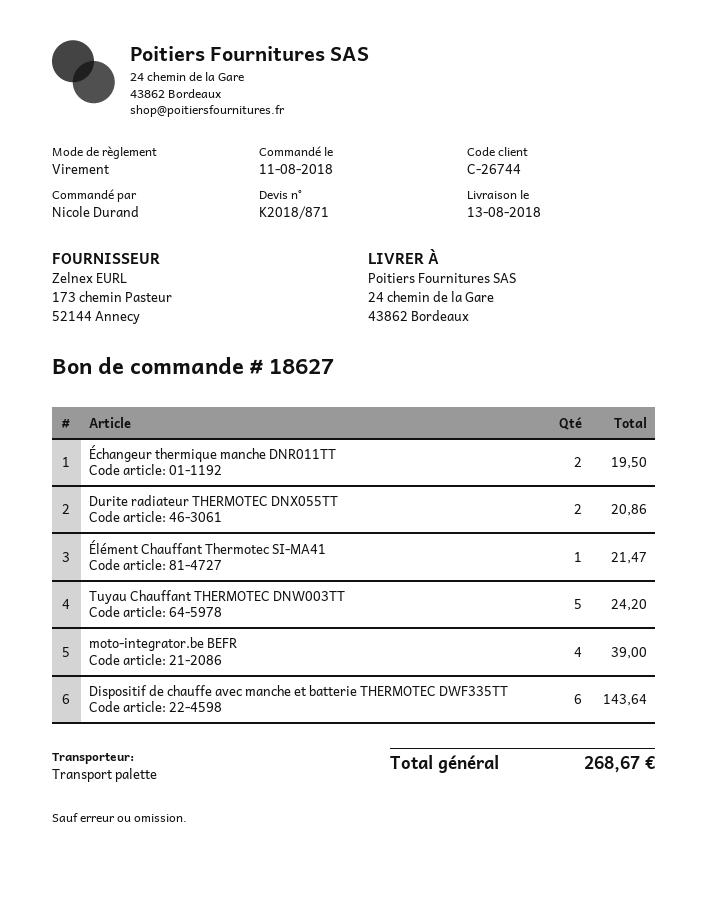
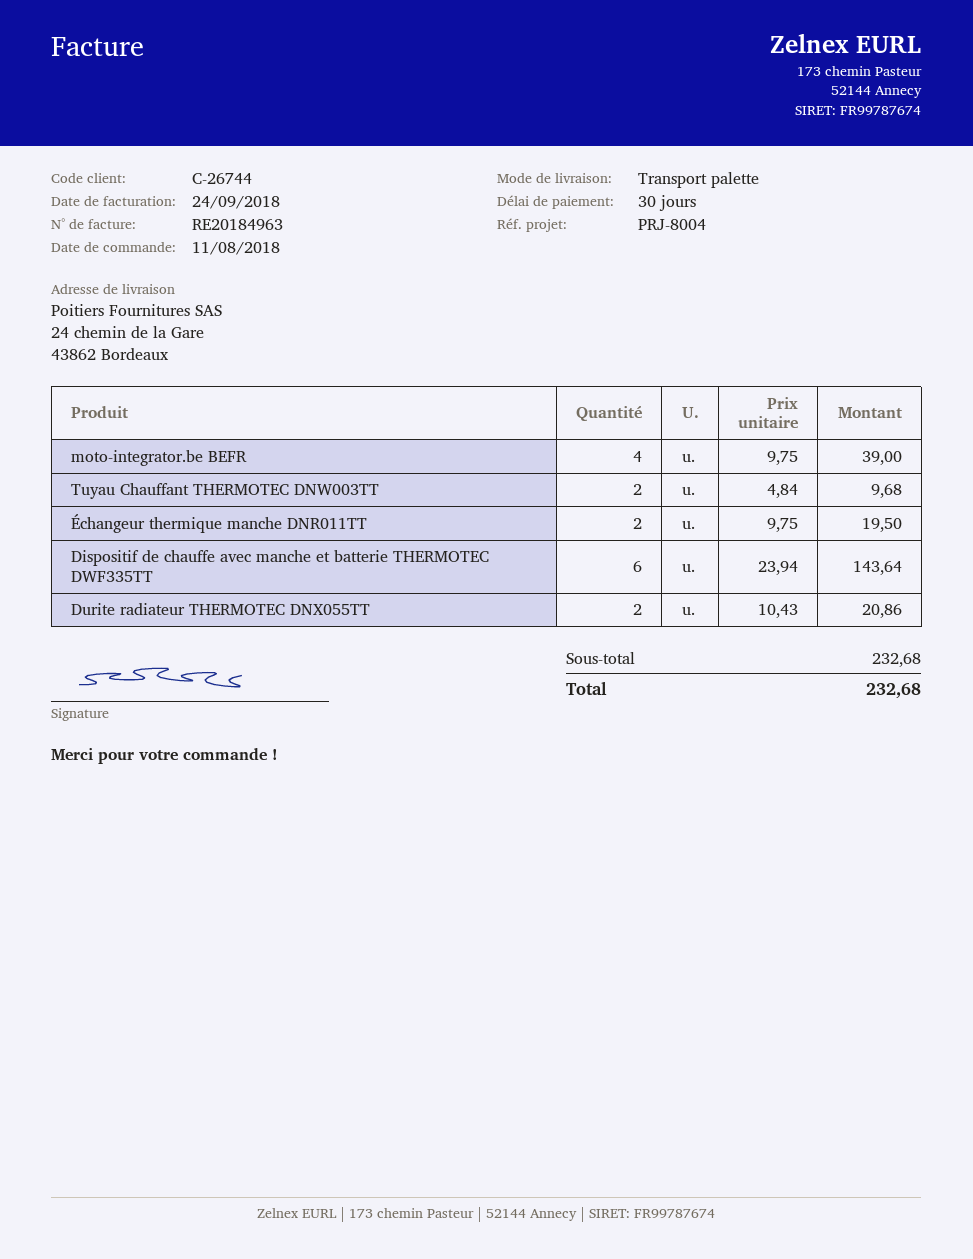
Élément Chauffant Thermotec SI‑MA41: 1 for 21.47 -> none
Tuyau Chauffant THERMOTEC DNW003TT: 5 for 24.20 -> 2 for 9.68
total: 268.67 -> 232.68

